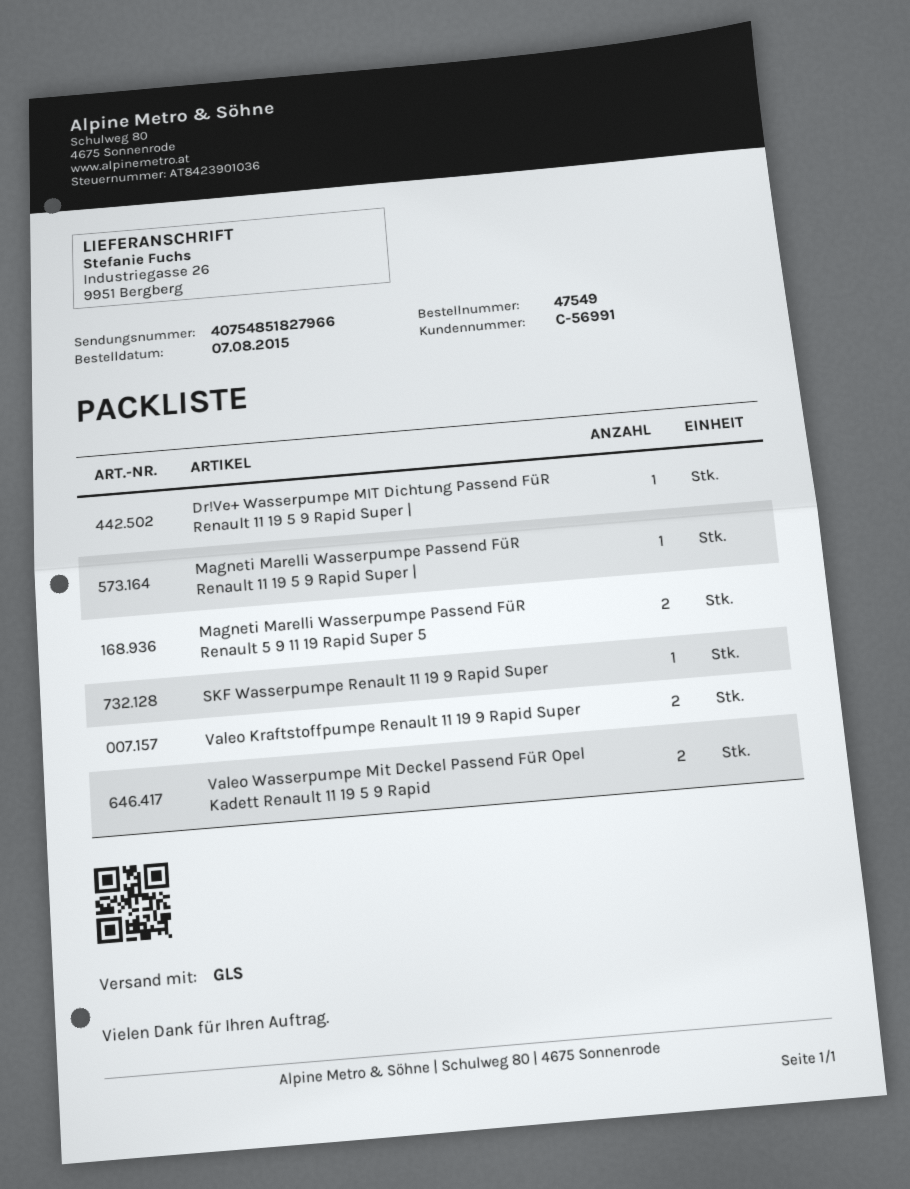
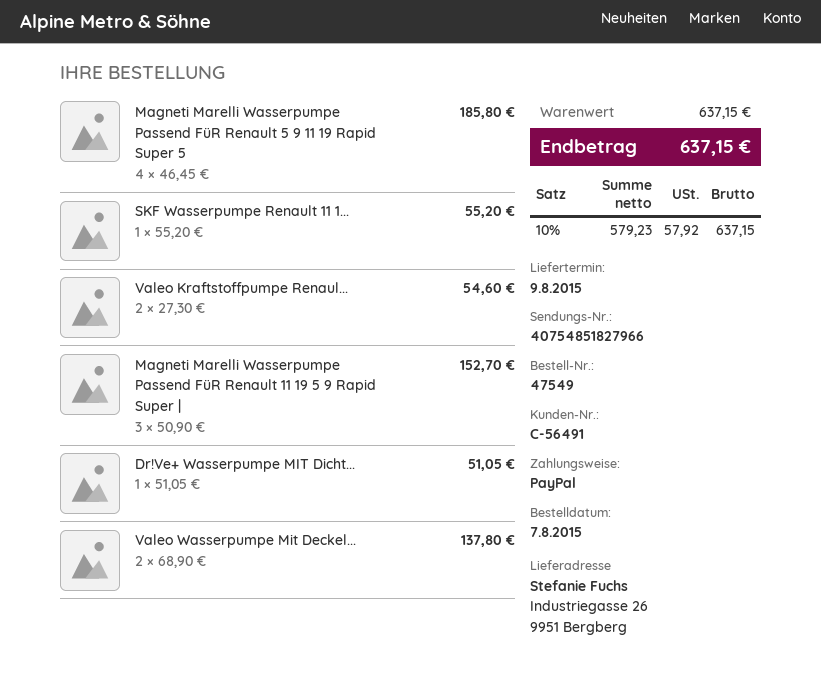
customer number: C-56991 -> C-56491
Magneti Marelli Wasserpumpe Passend FüR Renault 11 19 5 9 Rapid Super |: 1 -> 3
Magneti Marelli Wasserpumpe Passend FüR Renault 5 9 11 19 Rapid Super 5: 2 -> 4

